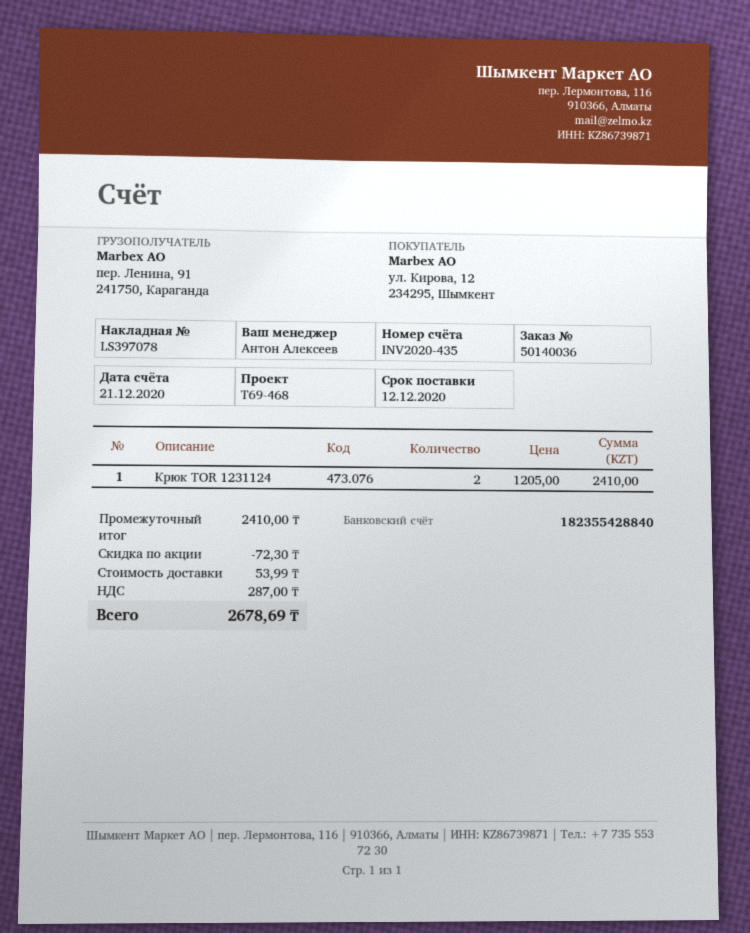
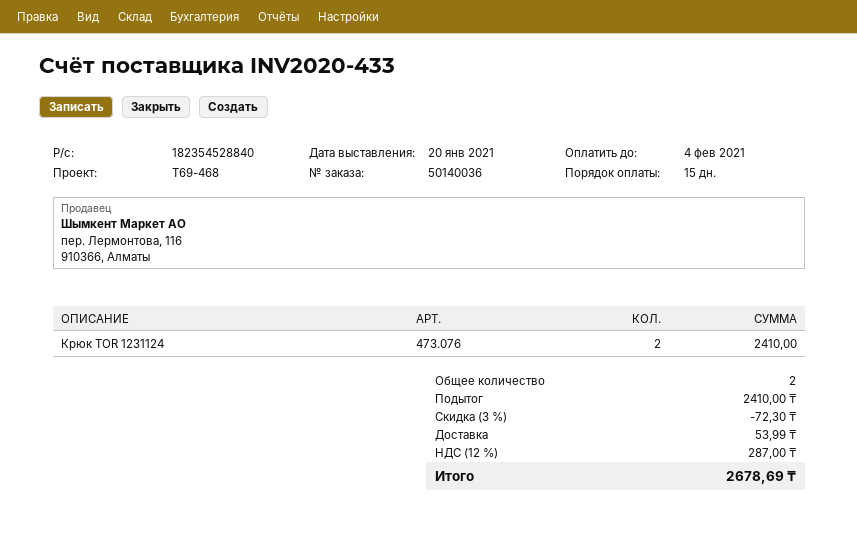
invoice number: INV2020-435 -> INV2020-433
invoice date: 2020-12-21 -> 2021-01-20
bank account: 182355428840 -> 182354528840

